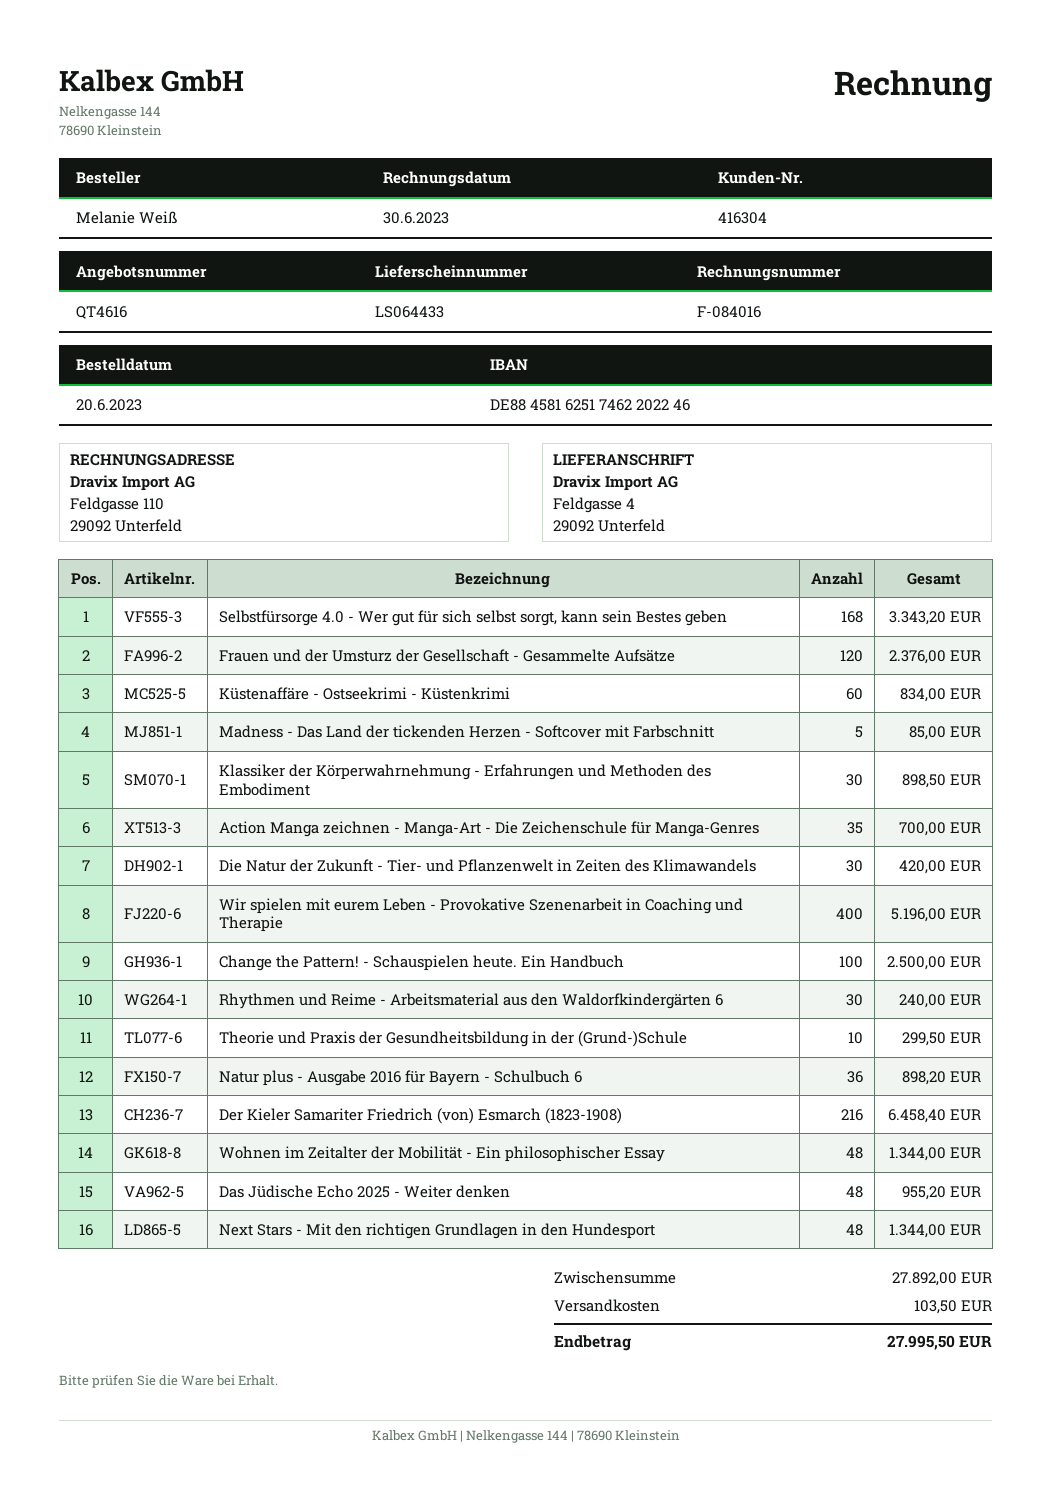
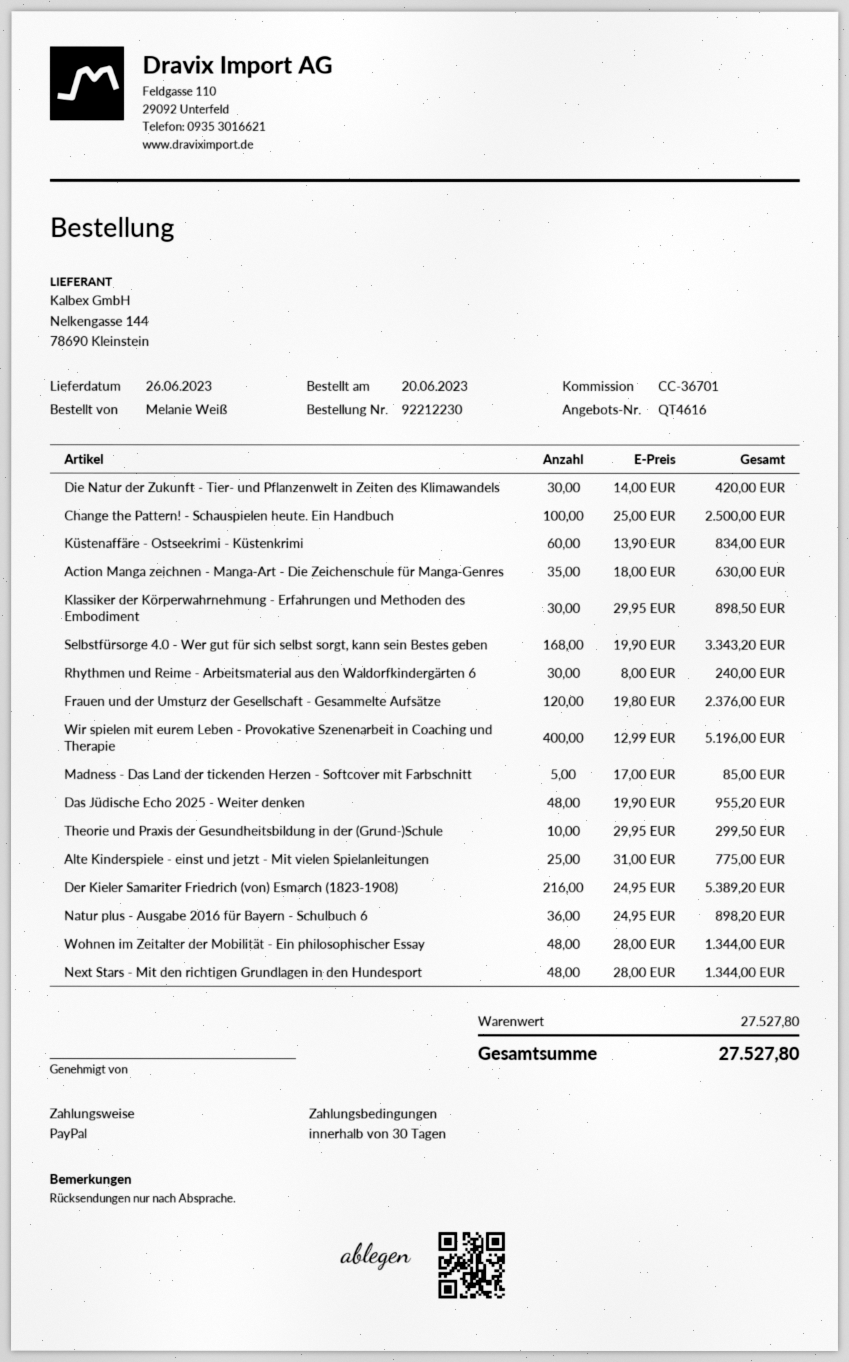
Action Manga zeichnen - Manga-Art - Die Zeichenschule für Manga-Genres: 35 for 700.00 -> 35 for 630.00
Der Kieler Samariter Friedrich (von) Esmarch (1823-1908): 216 for 6458.40 -> 216 for 5389.20
Alte Kinderspiele - einst und jetzt - Mit vielen Spielanleitungen: none -> 25 for 775.00
subtotal: 27892.00 -> 27527.80
shipping: 103.50 -> none
total: 27995.50 -> 27527.80

